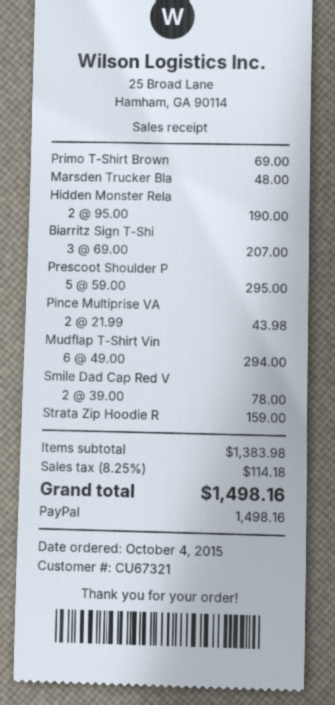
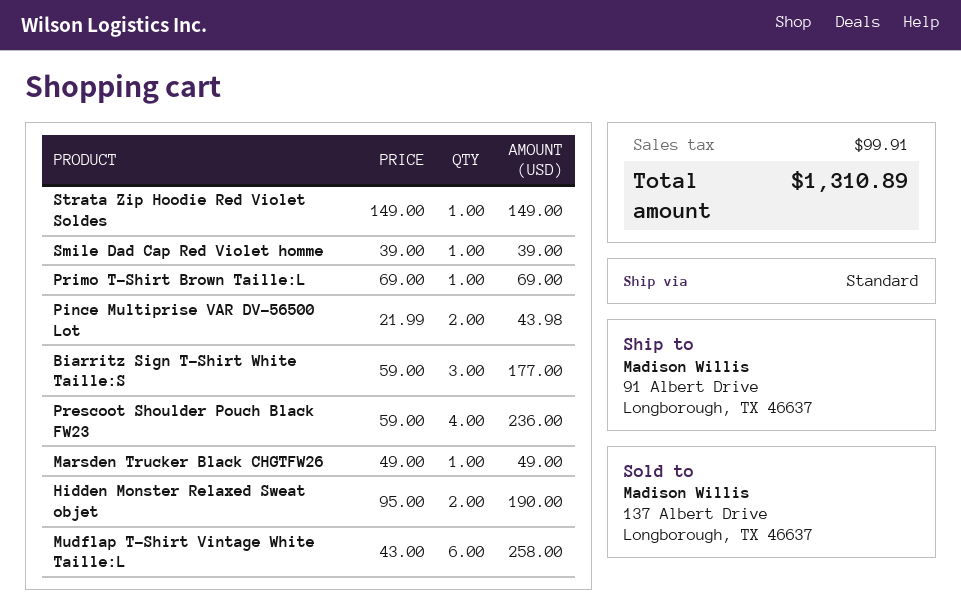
Marsden Trucker Bla: 1 x 48.00 = 48.00 -> 1 x 49.00 = 49.00
Biarritz Sign T-Shi: 3 x 69.00 = 207.00 -> 3 x 59.00 = 177.00
Prescoot Shoulder P: 5 x 59.00 = 295.00 -> 4 x 59.00 = 236.00
Mudflap T-Shirt Vin: 6 x 49.00 = 294.00 -> 6 x 43.00 = 258.00
Smile Dad Cap Red V: 2 x 39.00 = 78.00 -> 1 x 39.00 = 39.00
Strata Zip Hoodie R: 1 x 159.00 = 159.00 -> 1 x 149.00 = 149.00
tax: 114.18 -> 99.91
total: 1498.16 -> 1310.89

